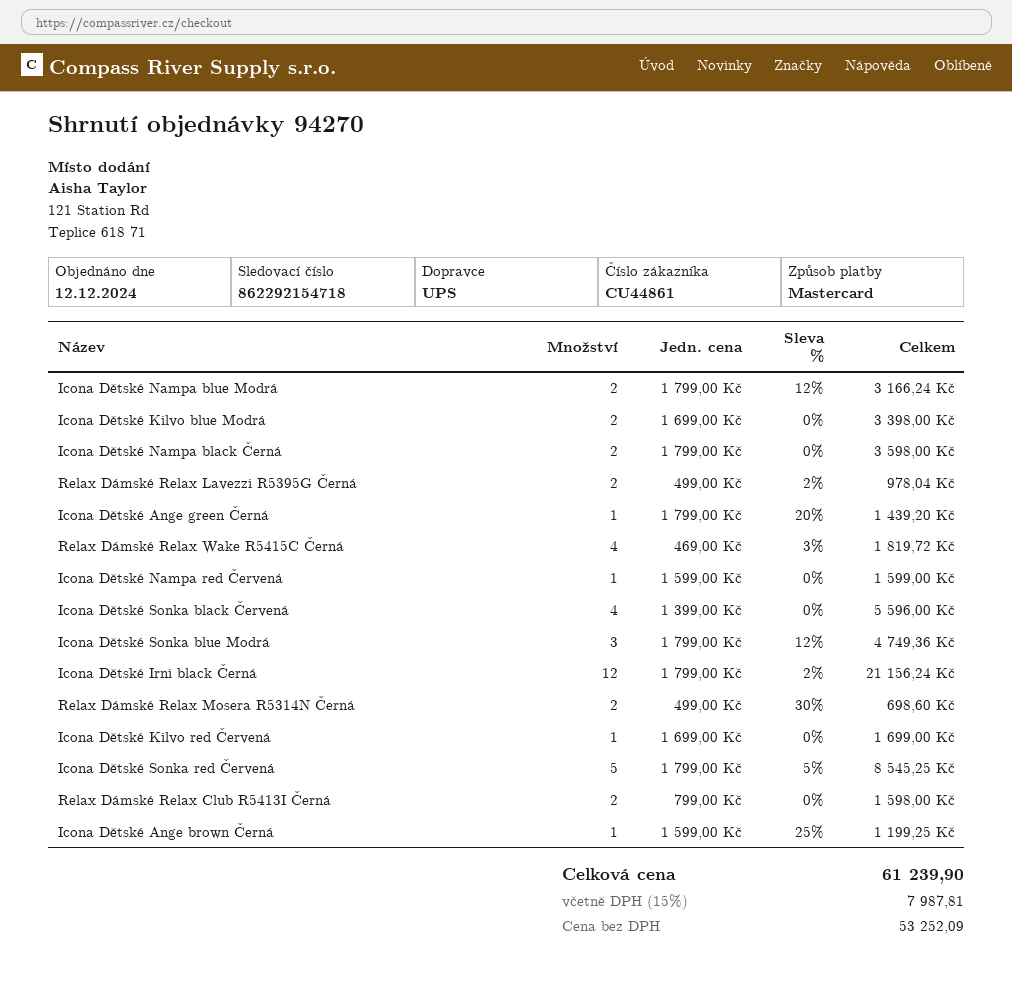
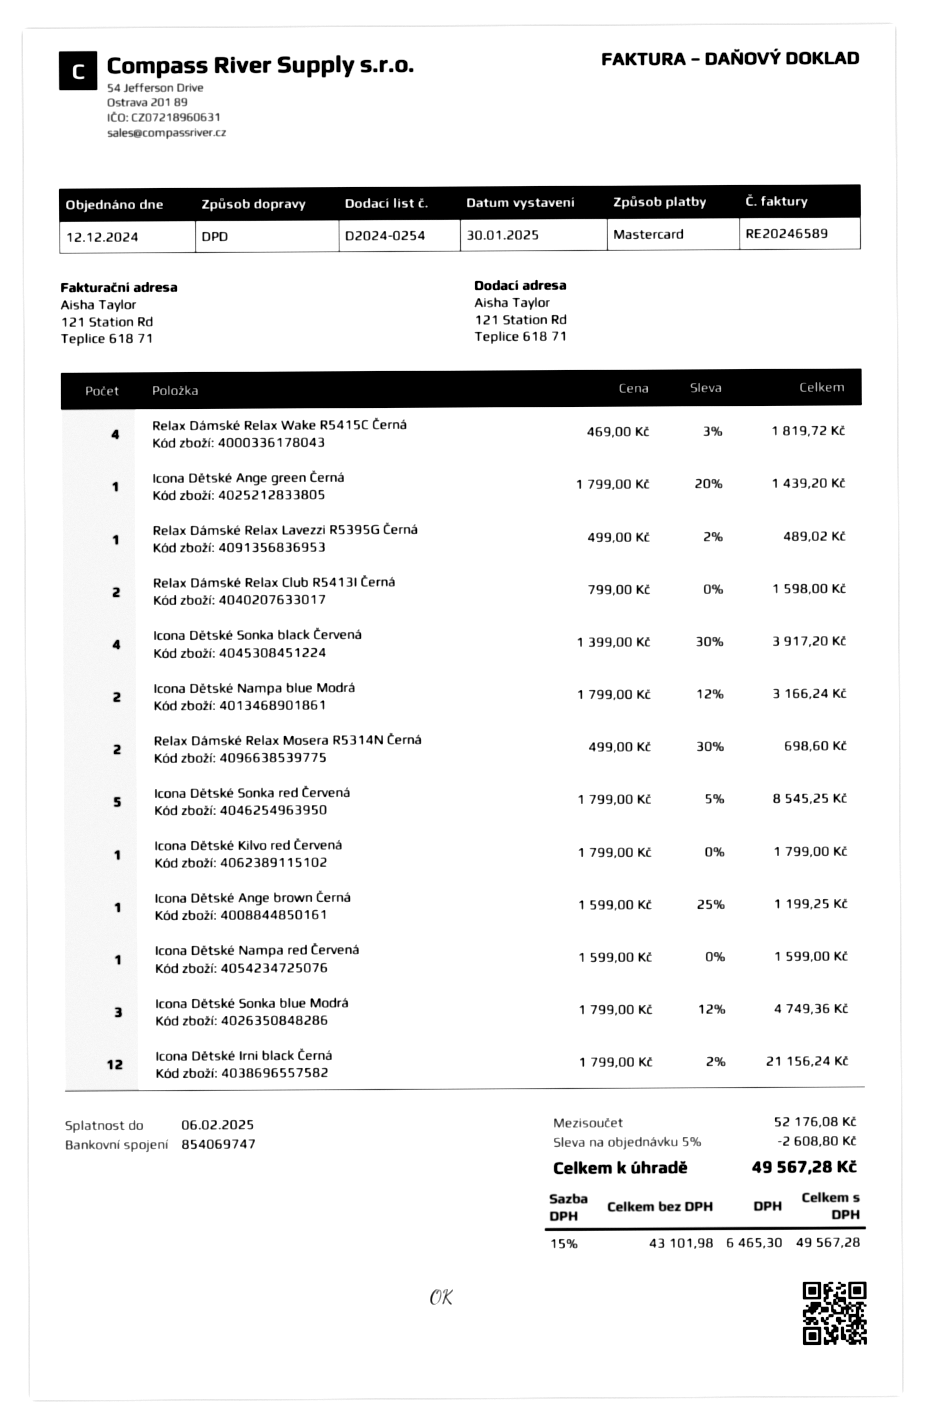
shipping method: UPS -> DPD
Icona Dětské Kilvo blue Modrá: 2 x 1699.00 = 3398.00 -> none
Icona Dětské Nampa black Černá: 2 x 1799.00 = 3598.00 -> none
Relax Dámské Relax Lavezzi R5395G Černá: 2 x 499.00 - 2% = 978.04 -> 1 x 499.00 - 2% = 489.02
Icona Dětské Sonka black Červená: 4 x 1399.00 = 5596.00 -> 4 x 1399.00 - 30% = 3917.20
Icona Dětské Kilvo red Červená: 1 x 1699.00 = 1699.00 -> 1 x 1799.00 = 1799.00
discount: none -> 5% = 2608.80
net: 53252.09 -> 43101.98
tax: 15% = 7987.81 -> 15% = 6465.30
total: 61239.90 -> 49567.28

